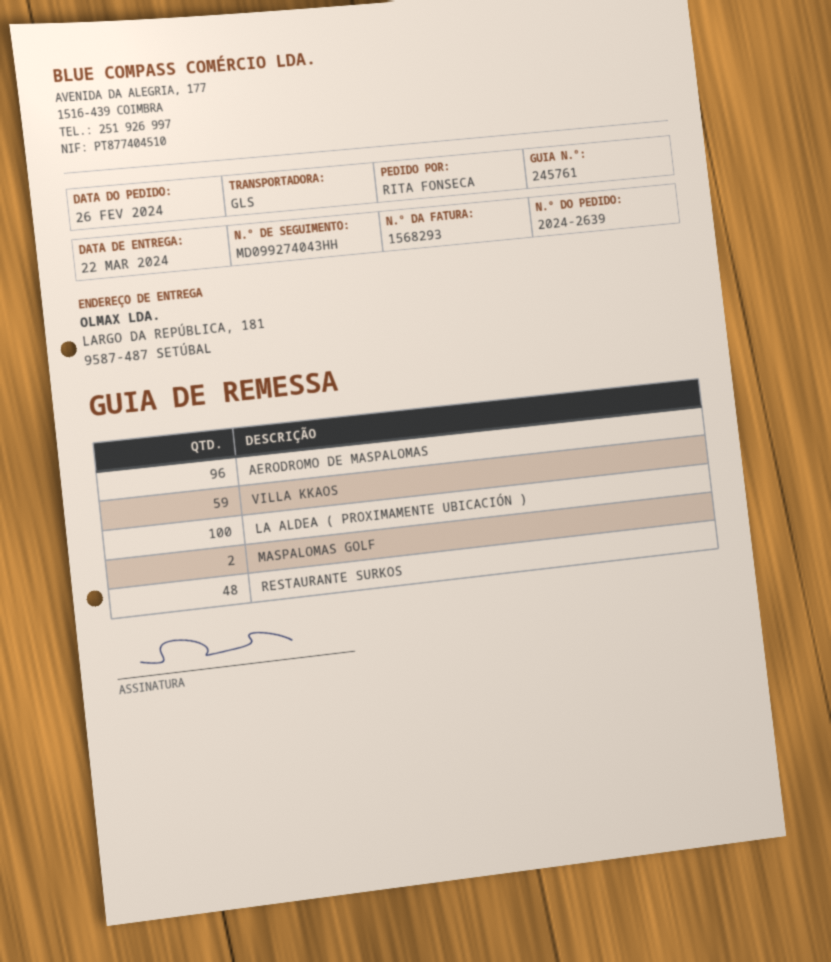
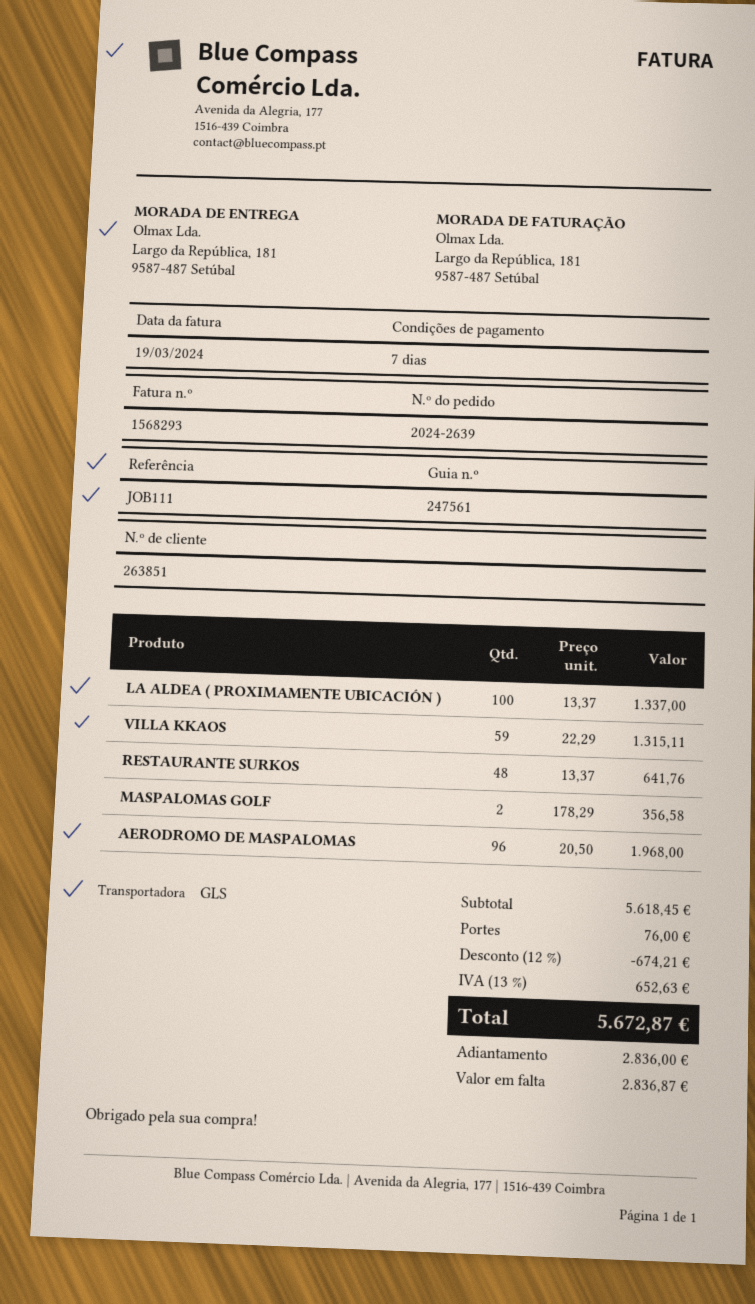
delivery note number: 245761 -> 247561

